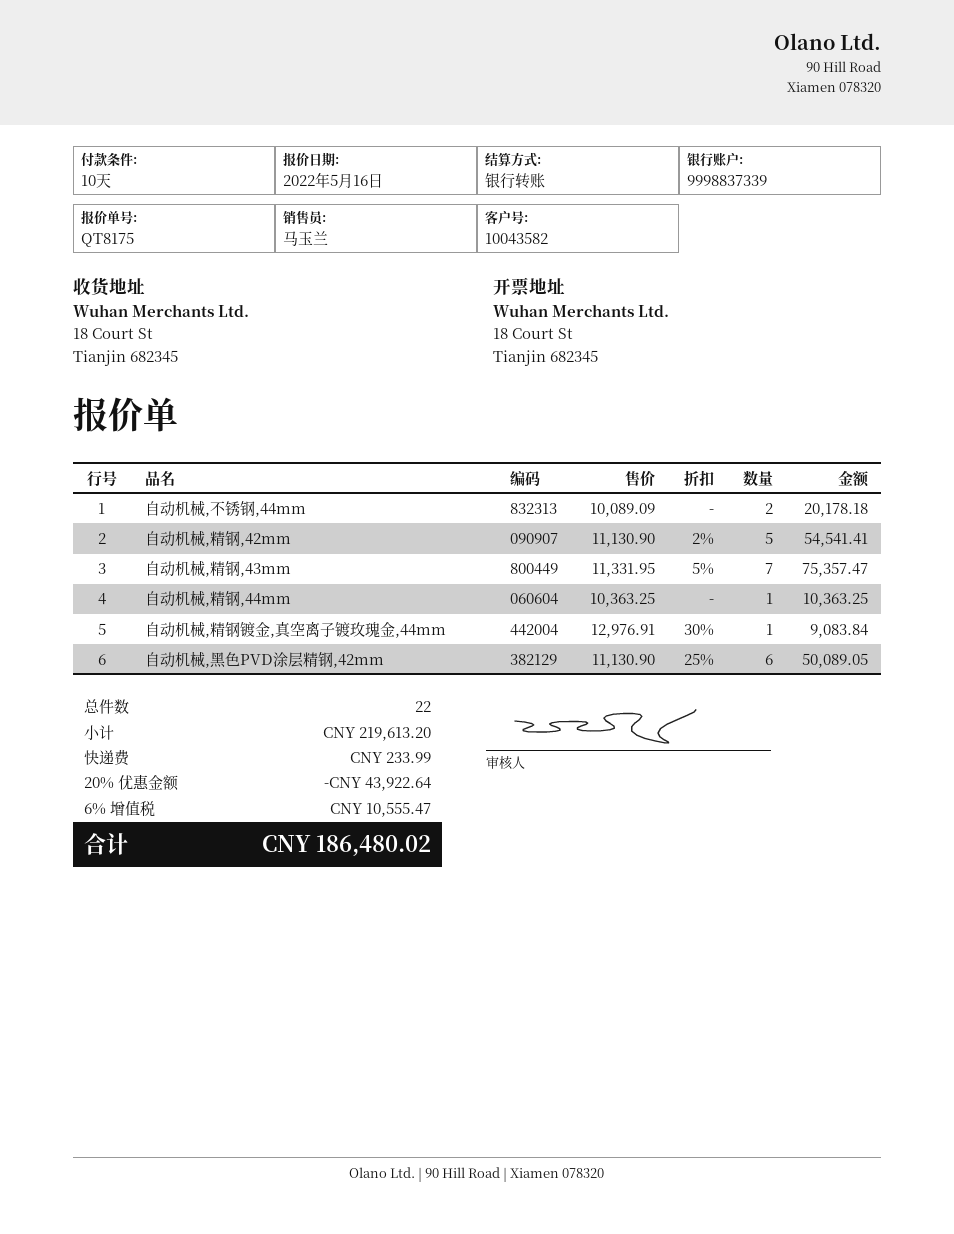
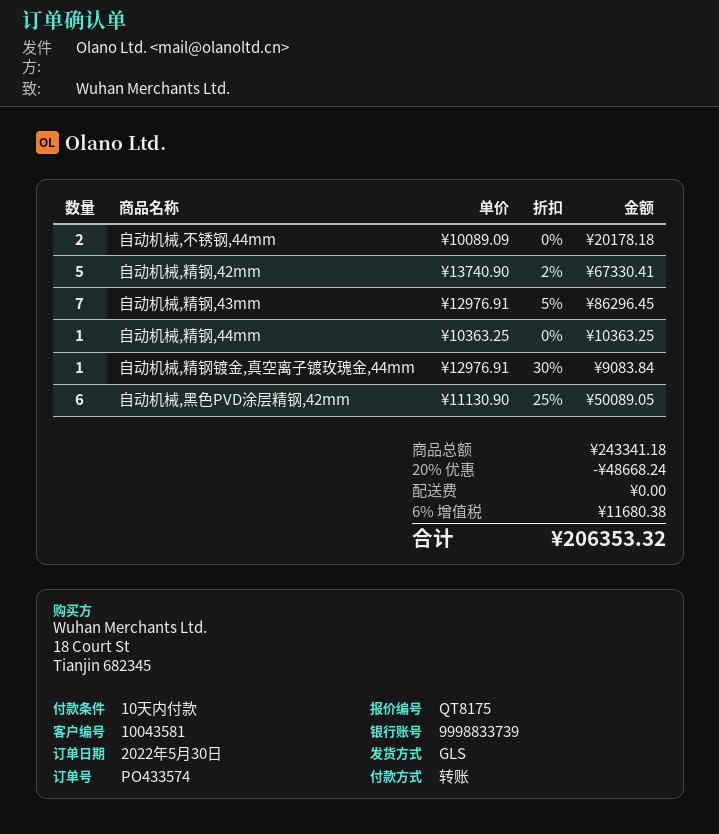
customer number: 10043582 -> 10043581
bank account: 9998837339 -> 9998833739
自动机械,精钢,42mm: 5 x 11130.90 - 2% = 54541.41 -> 5 x 13740.90 - 2% = 67330.41
自动机械,精钢,43mm: 7 x 11331.95 - 5% = 75357.47 -> 7 x 12976.91 - 5% = 86296.45
subtotal: 219613.20 -> 243341.18
discount: 20% = 43922.64 -> 20% = 48668.24
shipping: 233.99 -> 0.00
tax: 6% = 10555.47 -> 6% = 11680.38
total: 186480.02 -> 206353.32

